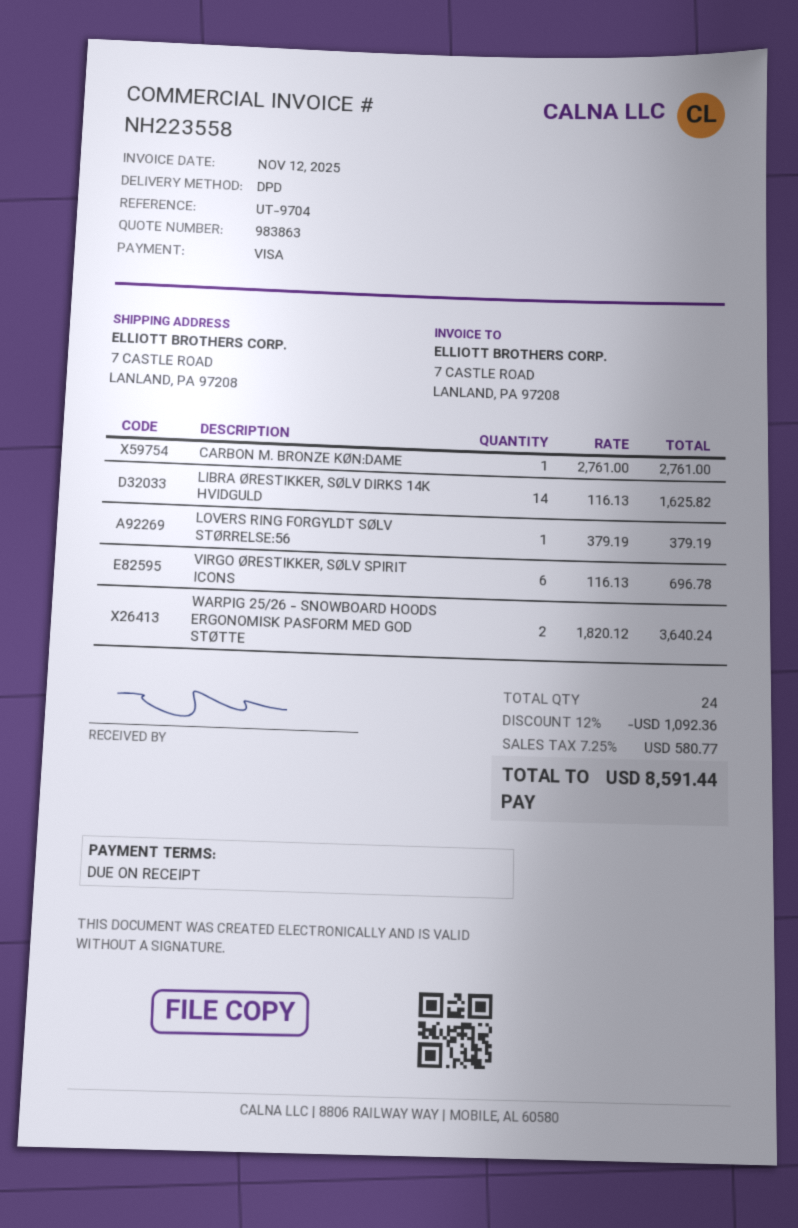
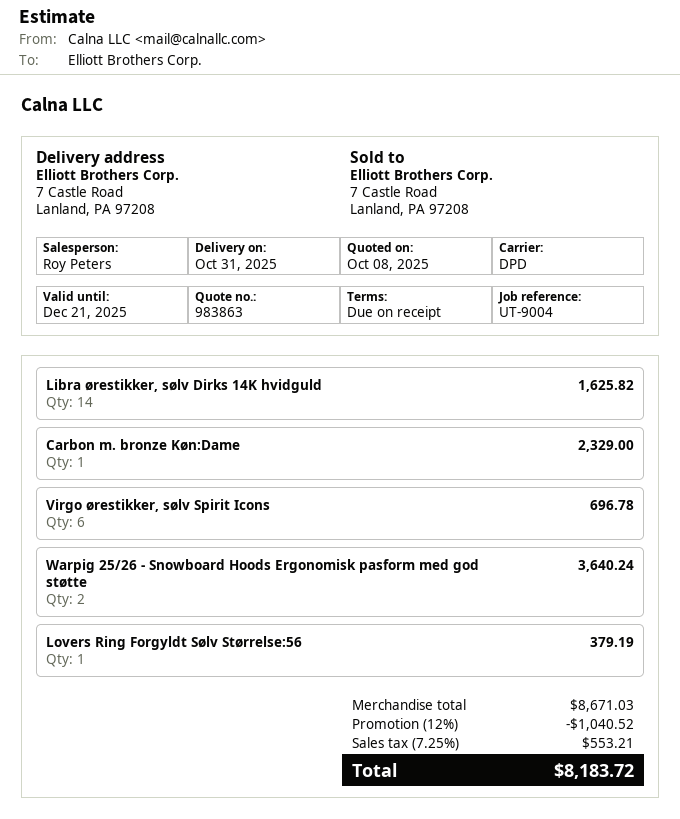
reference: UT-9704 -> UT-9004
CARBON M. BRONZE KØN:DAME: 1 for 2761.00 -> 1 for 2329.00
discount: 12% = 1092.36 -> 12% = 1040.52
tax: 7.25% = 580.77 -> 7.25% = 553.21
total: 8591.44 -> 8183.72

